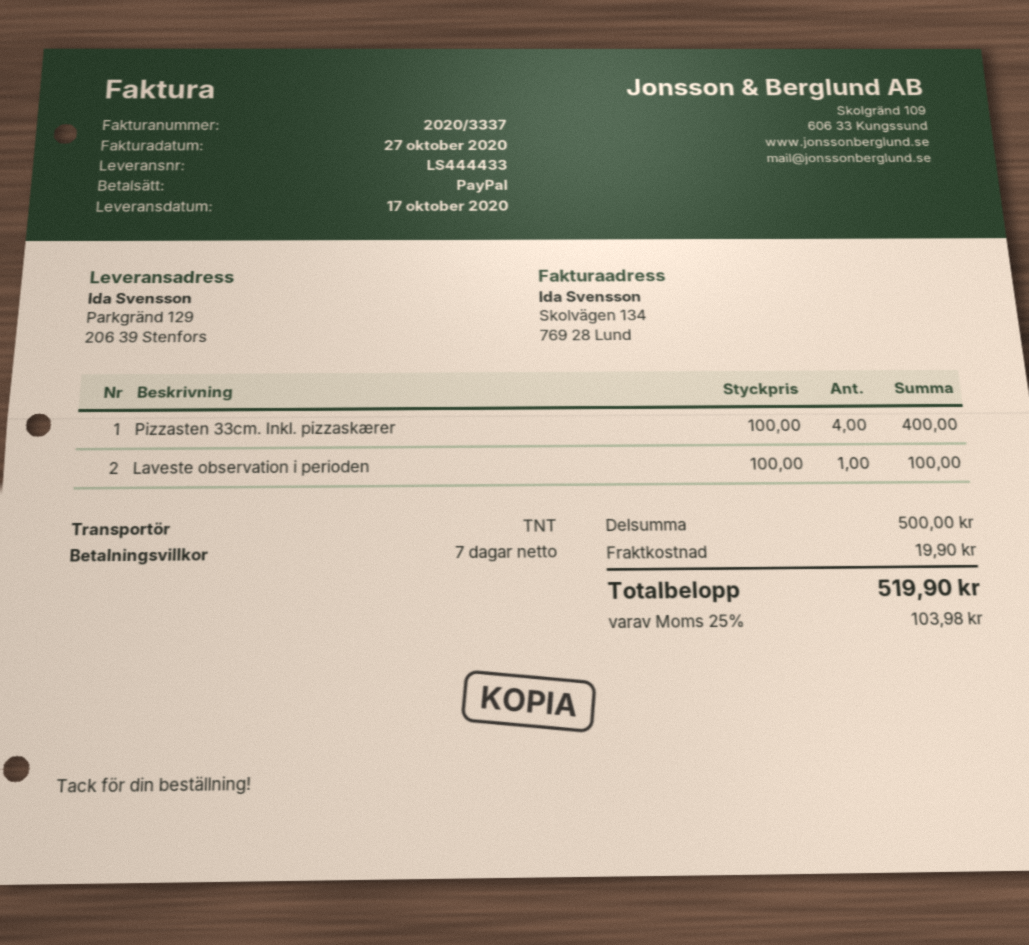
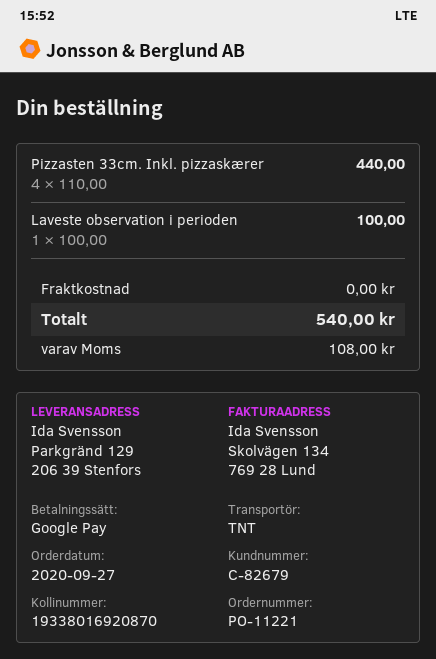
payment method: PayPal -> Google Pay
Pizzasten 33cm. Inkl. pizzaskærer: 4 x 100.00 = 400.00 -> 4 x 110.00 = 440.00
shipping: 19.90 -> 0.00
tax: 103.98 -> 108.00
total: 519.90 -> 540.00

